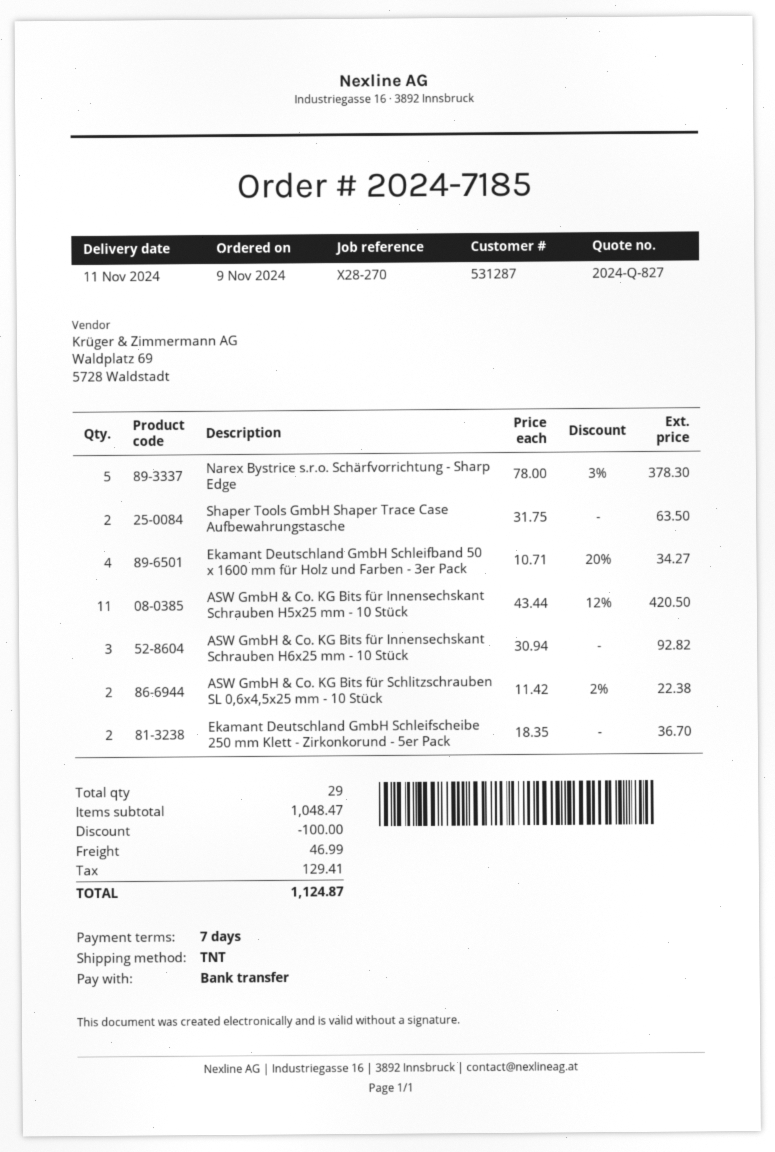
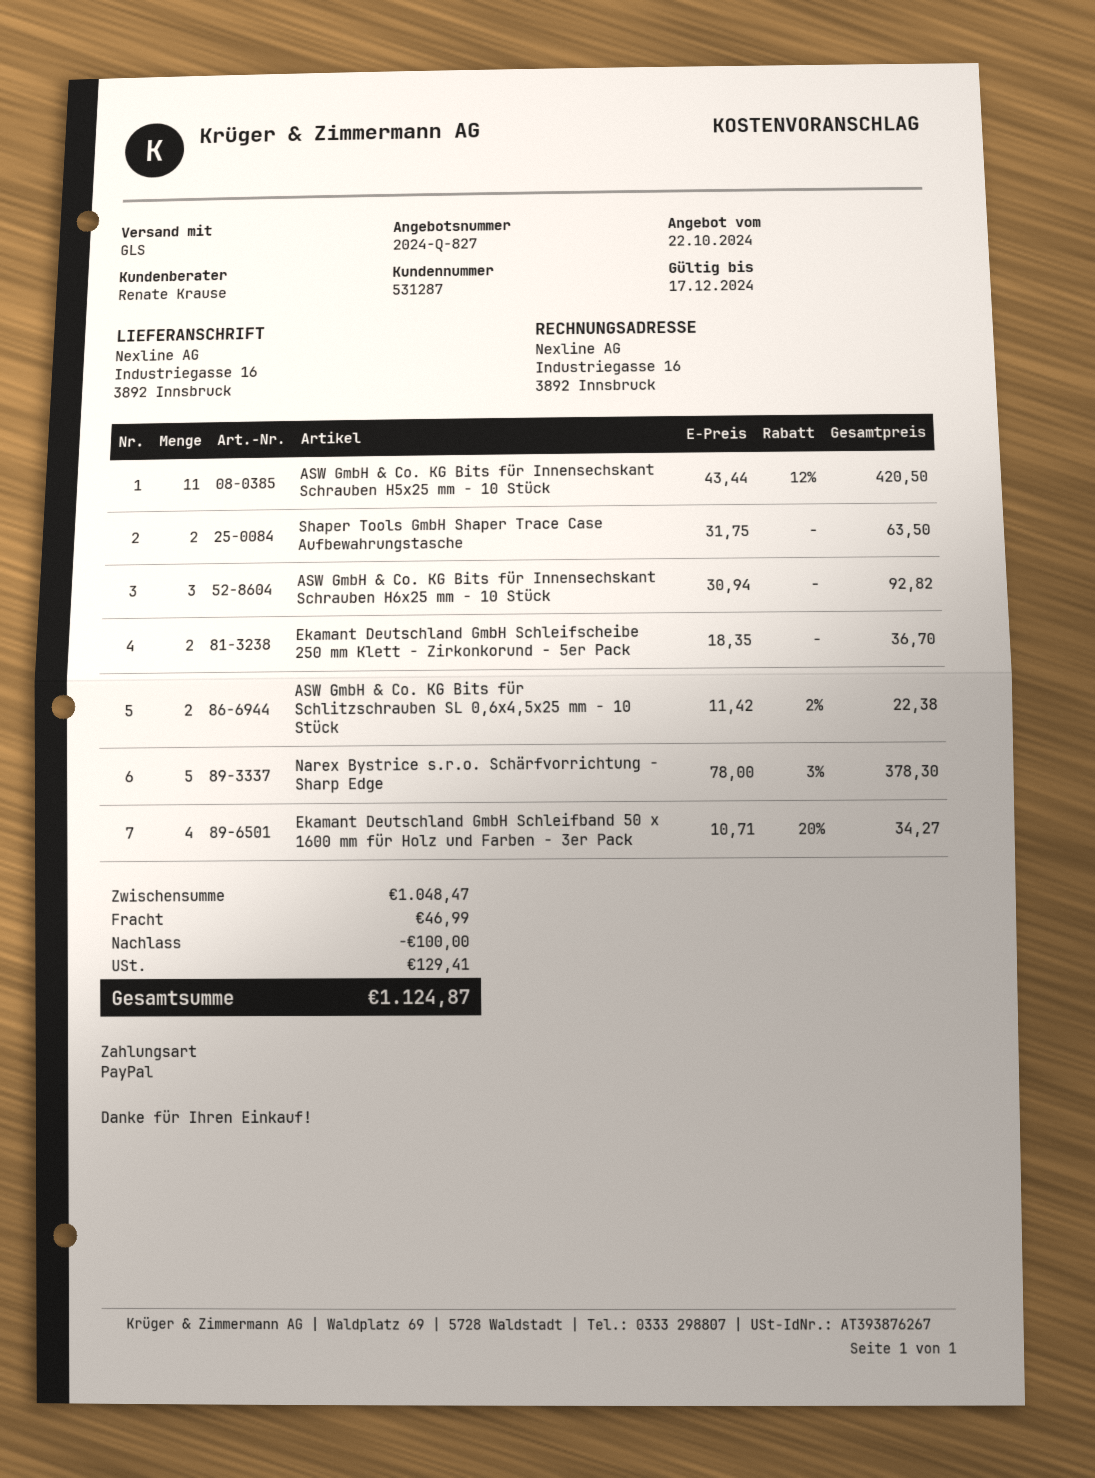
payment method: bank transfer -> PayPal
shipping method: TNT -> GLS

